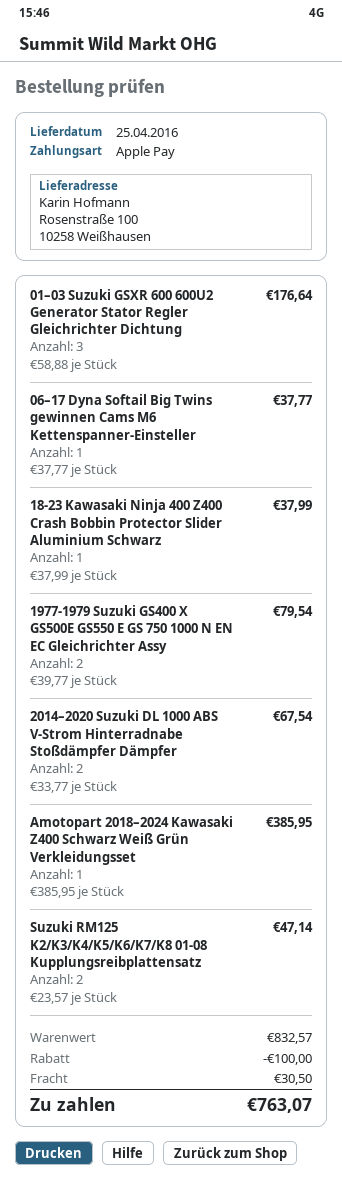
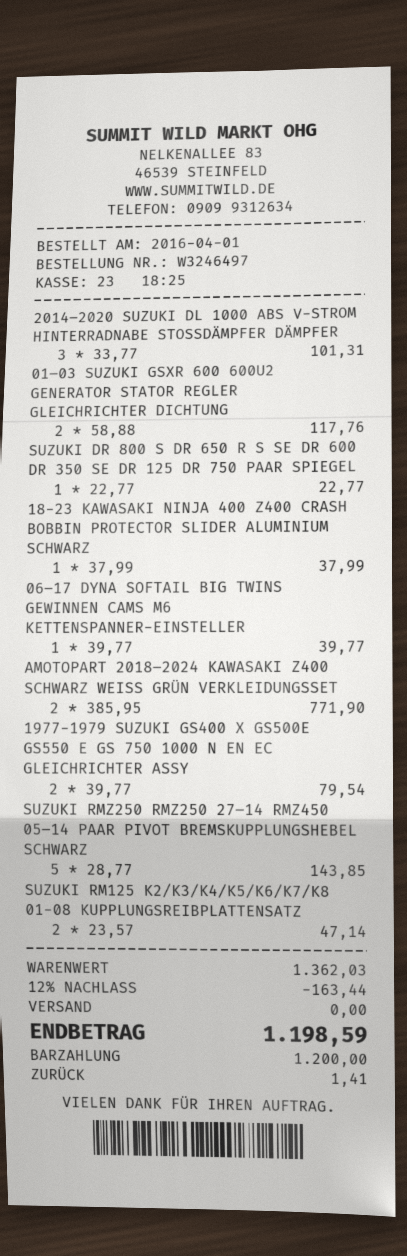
payment method: Apple Pay -> cash
01–03 Suzuki GSXR 600 600U2 Generator Stator Regler Gleichrichter Dichtung: 3 x 58.88 = 176.64 -> 2 x 58.88 = 117.76
06–17 Dyna Softail Big Twins gewinnen Cams M6 Kettenspanner-Einsteller: 1 x 37.77 = 37.77 -> 1 x 39.77 = 39.77
2014–2020 Suzuki DL 1000 ABS V-Strom Hinterradnabe Stoßdämpfer Dämpfer: 2 x 33.77 = 67.54 -> 3 x 33.77 = 101.31
Amotopart 2018–2024 Kawasaki Z400 Schwarz Weiß Grün Verkleidungsset: 1 x 385.95 = 385.95 -> 2 x 385.95 = 771.90
SUZUKI DR 800 S DR 650 R S SE DR 600 DR 350 SE DR 125 DR 750 PAAR SPIEGEL: none -> 1 x 22.77 = 22.77
SUZUKI RMZ250 RMZ250 27–14 RMZ450 05–14 PAAR PIVOT BREMSKUPPLUNGSHEBEL SCHWARZ: none -> 5 x 28.77 = 143.85
subtotal: 832.57 -> 1362.03
discount: 100.00 -> 163.44
shipping: 30.50 -> 0.00
total: 763.07 -> 1198.59

